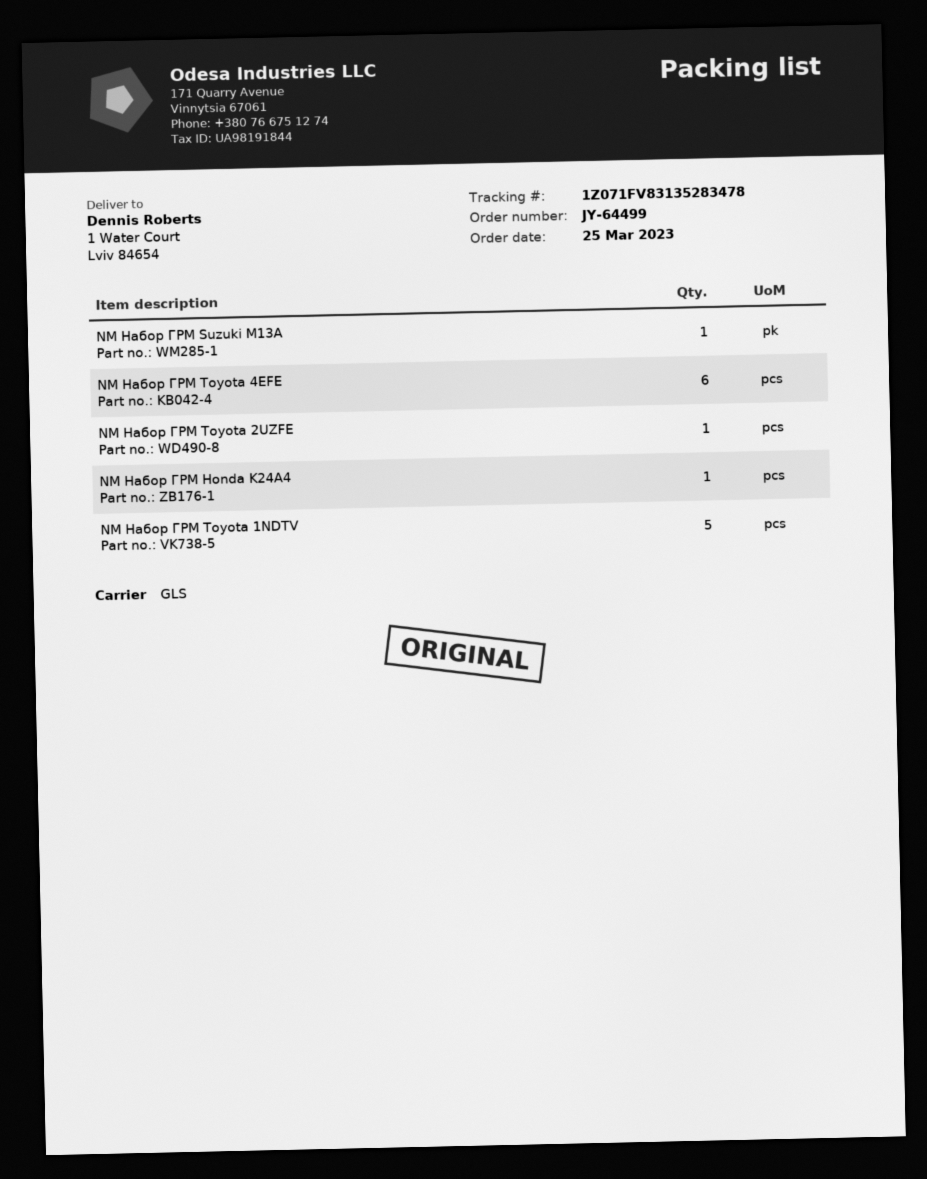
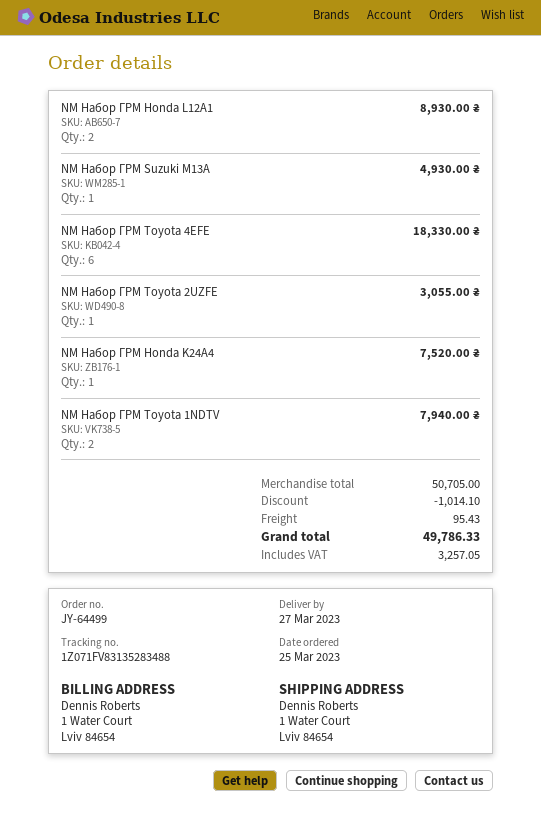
tracking number: 1Z071FV83135283478 -> 1Z071FV83135283488
NM Набор ГРМ Toyota 1NDTV: 5 -> 2
NM Набор ГРМ Honda L12A1: none -> 2

